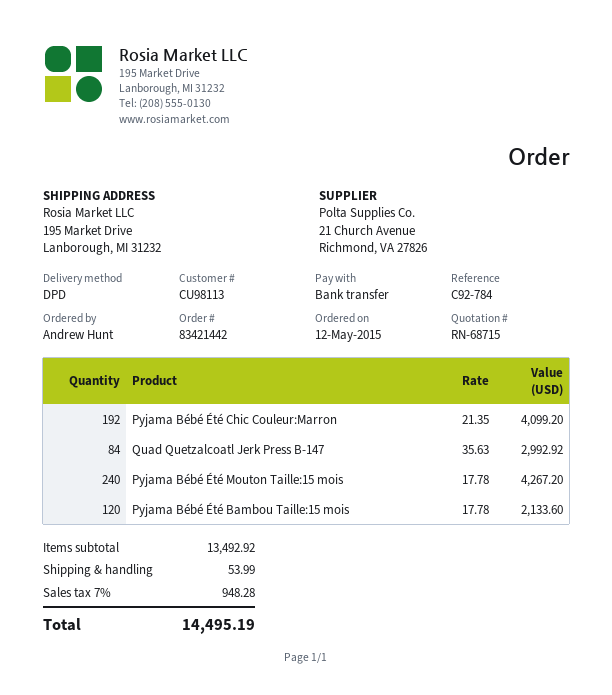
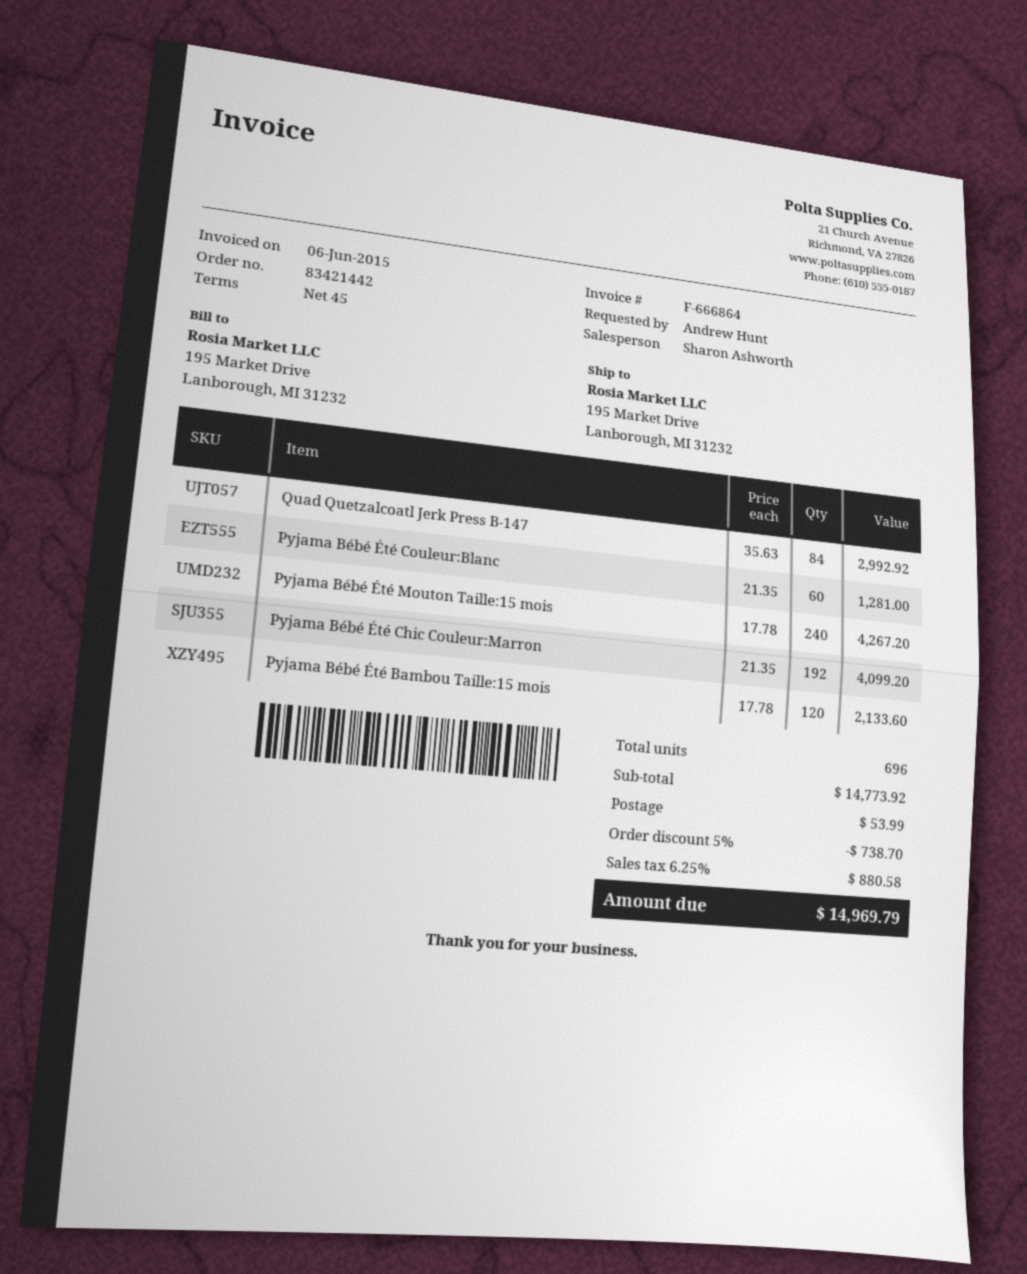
Pyjama Bébé Été Couleur:Blanc: none -> 60 x 21.35 = 1281.00
subtotal: 13492.92 -> 14773.92
discount: none -> 5% = 738.70
tax: 7% = 948.28 -> 6.25% = 880.58
total: 14495.19 -> 14969.79

